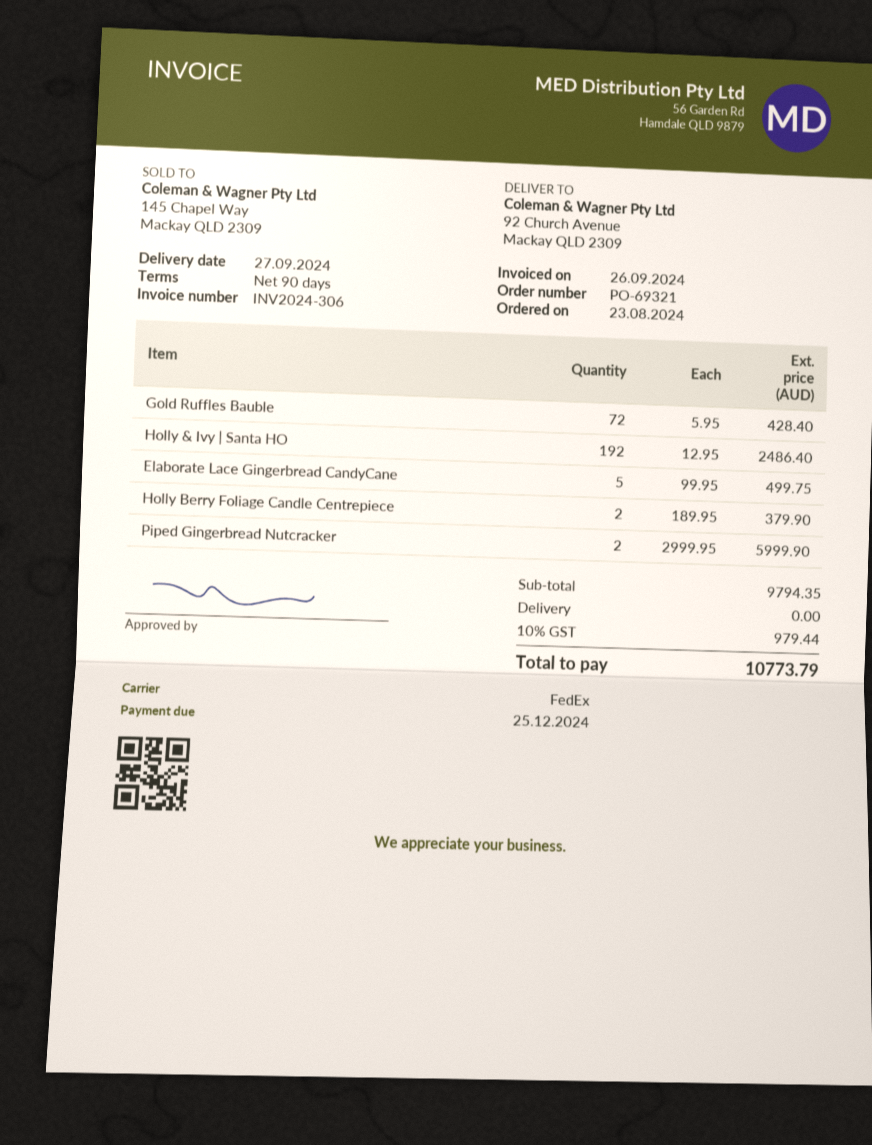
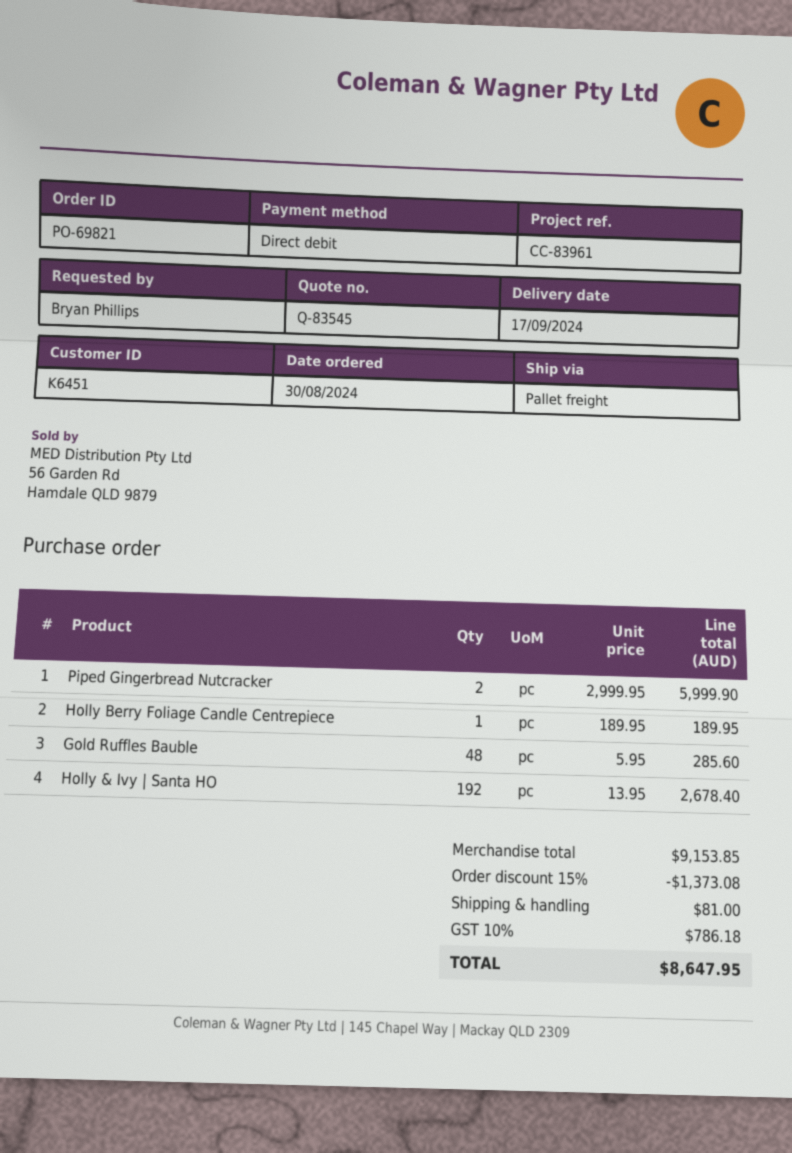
order number: PO-69321 -> PO-69821
order date: 2024-08-23 -> 2024-08-30
delivery date: 2024-09-27 -> 2024-09-17
shipping method: FedEx -> pallet freight
Gold Ruffles Bauble: 72 x 5.95 = 428.40 -> 48 x 5.95 = 285.60
Holly & Ivy | Santa HO: 192 x 12.95 = 2486.40 -> 192 x 13.95 = 2678.40
Elaborate Lace Gingerbread CandyCane: 5 x 99.95 = 499.75 -> none
Holly Berry Foliage Candle Centrepiece: 2 x 189.95 = 379.90 -> 1 x 189.95 = 189.95
subtotal: 9794.35 -> 9153.85
discount: none -> 15% = 1373.08
shipping: 0.00 -> 81.00
tax: 10% = 979.44 -> 10% = 786.18
total: 10773.79 -> 8647.95

